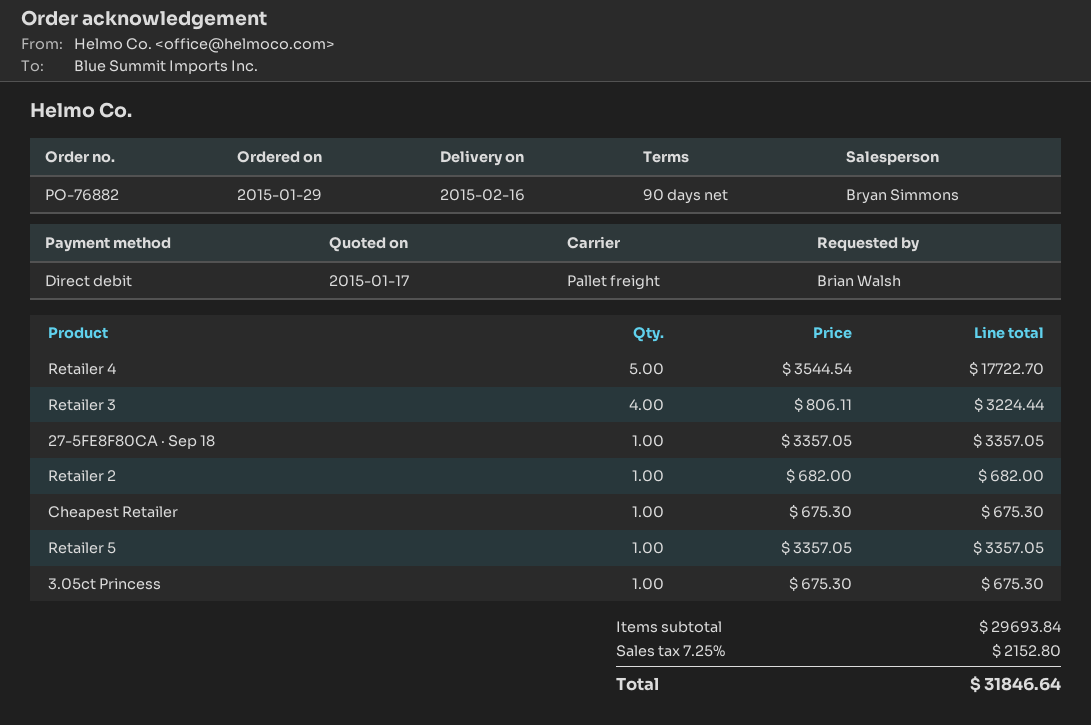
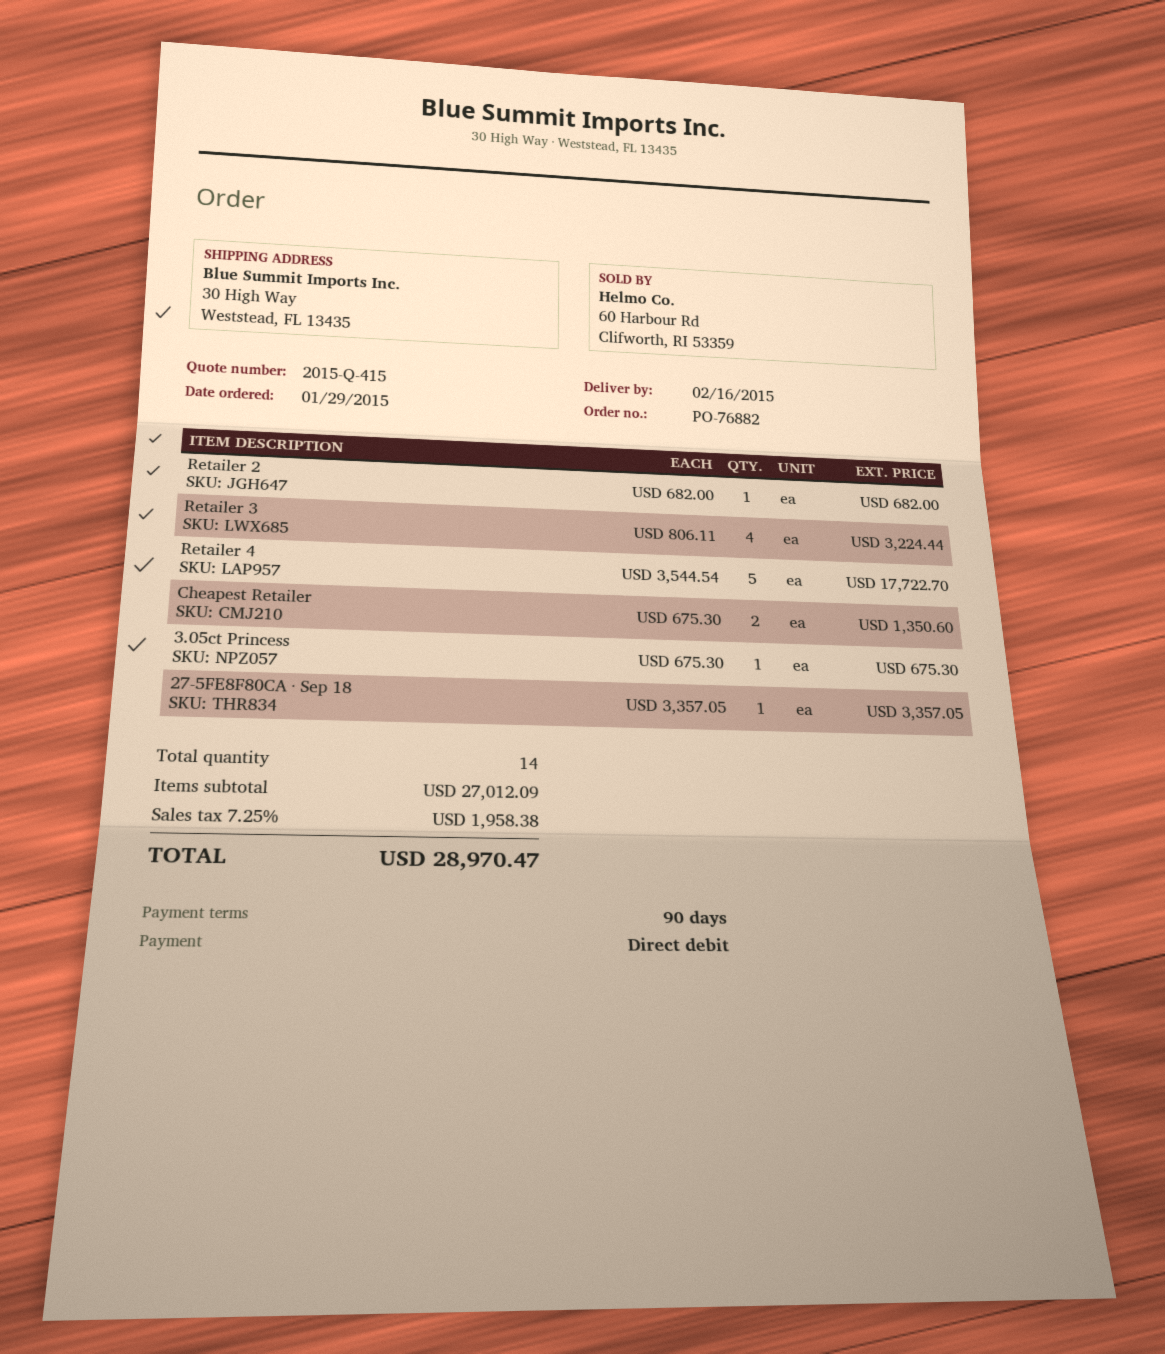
Cheapest Retailer: 1 x 675.30 = 675.30 -> 2 x 675.30 = 1350.60
Retailer 5: 1 x 3357.05 = 3357.05 -> none
subtotal: 29693.84 -> 27012.09
tax: 7.25% = 2152.80 -> 7.25% = 1958.38
total: 31846.64 -> 28970.47

